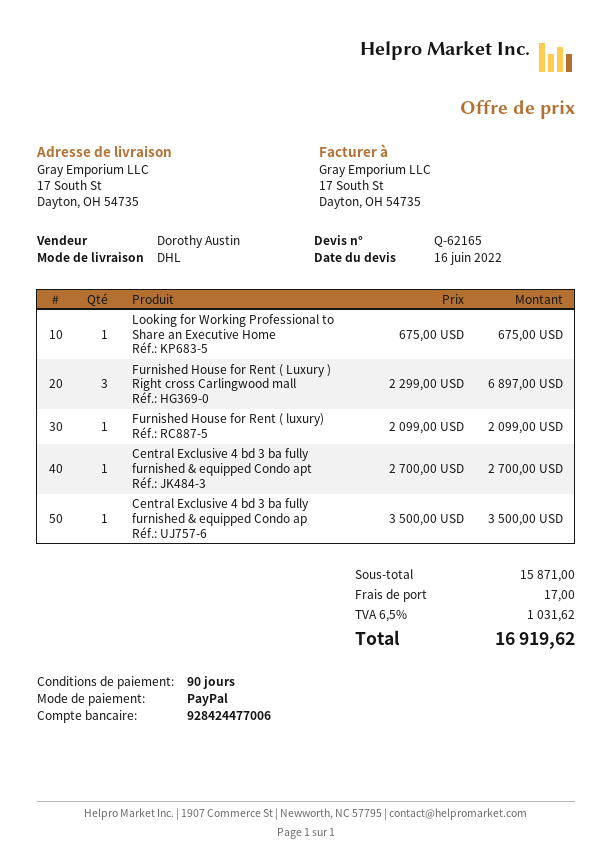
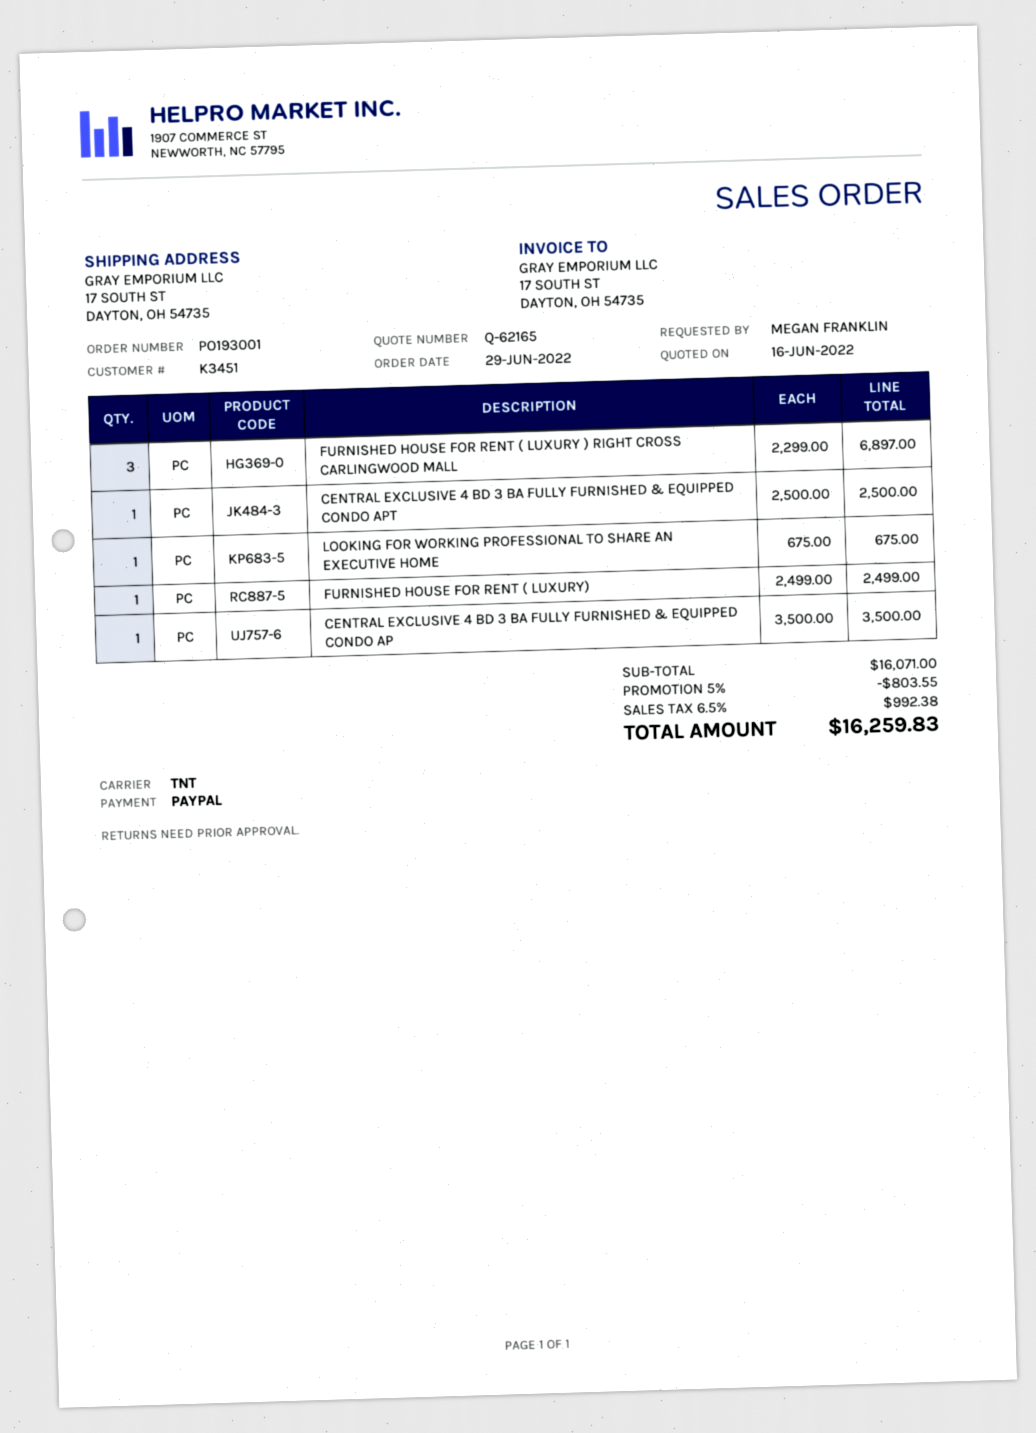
shipping method: DHL -> TNT
Furnished House for Rent ( luxury): 1 x 2099.00 = 2099.00 -> 1 x 2499.00 = 2499.00
Central Exclusive 4 bd 3 ba fully furnished & equipped Condo apt: 1 x 2700.00 = 2700.00 -> 1 x 2500.00 = 2500.00
subtotal: 15871.00 -> 16071.00
discount: none -> 5% = 803.55
shipping: 17.00 -> none
tax: 6.5% = 1031.62 -> 6.5% = 992.38
total: 16919.62 -> 16259.83

